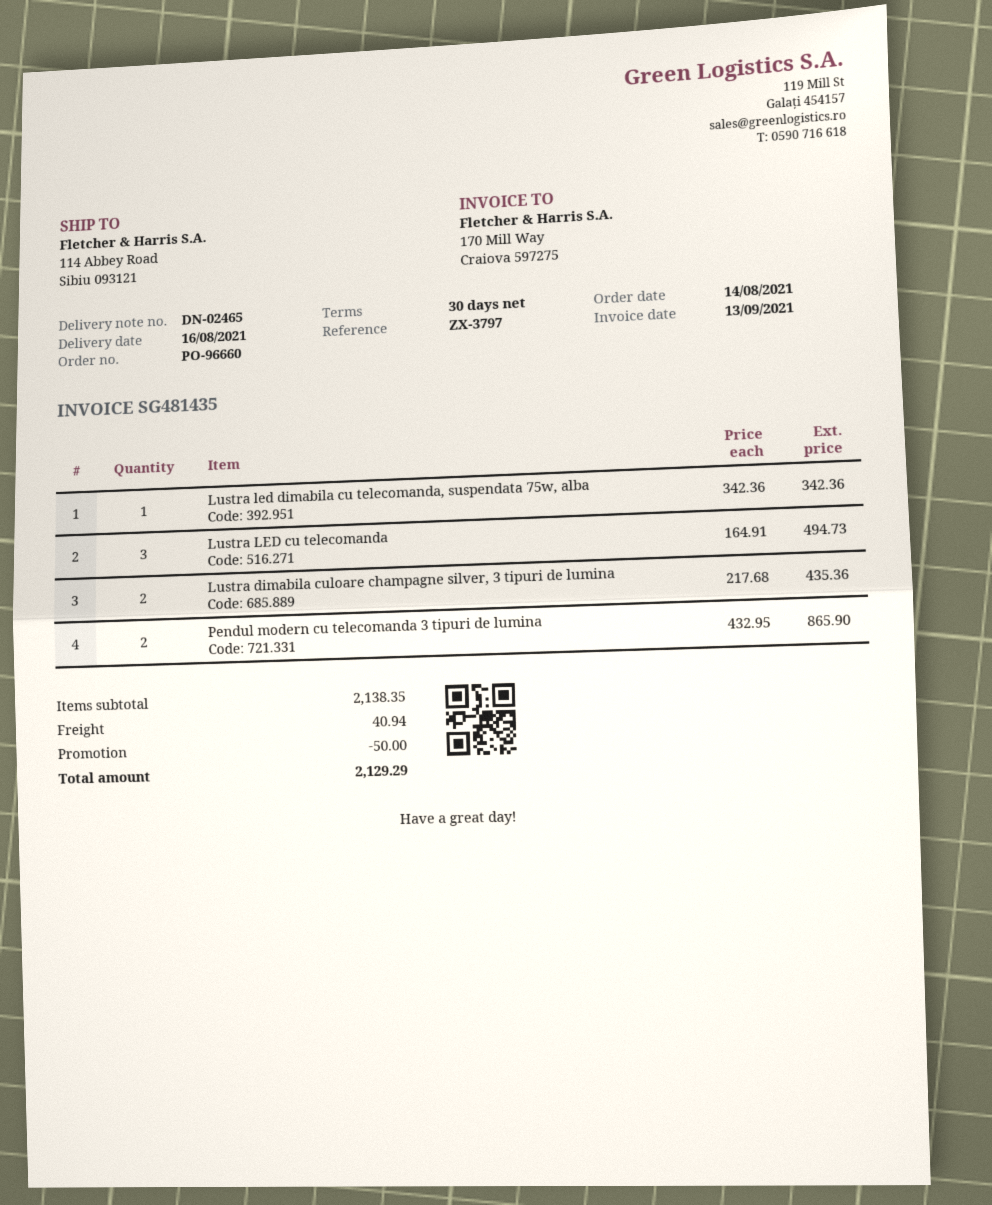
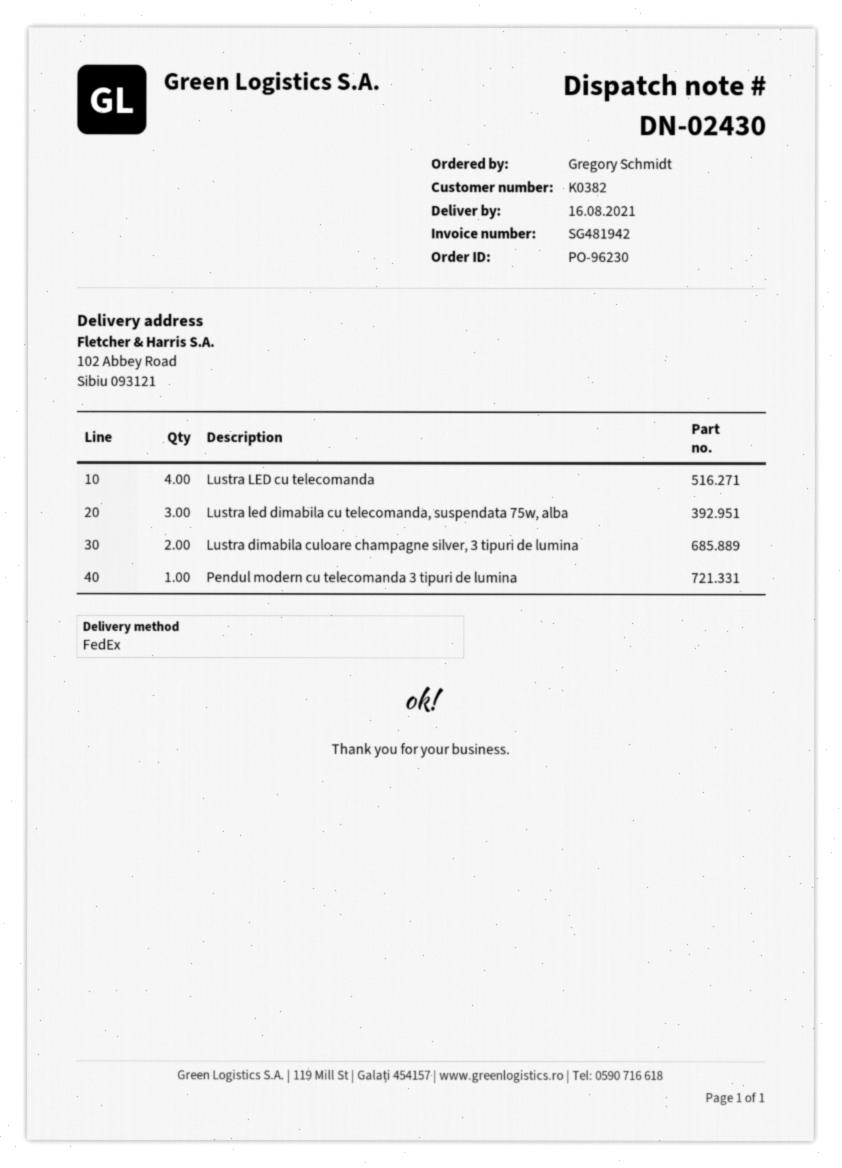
order number: PO-96660 -> PO-96230
delivery note number: DN-02465 -> DN-02430
invoice number: SG481435 -> SG481942
ship to: 114 Abbey Road, Sibiu 093121 -> 102 Abbey Road, Sibiu 093121
Lustra led dimabila cu telecomanda, suspendata 75w, alba: 1 -> 3
Lustra LED cu telecomanda: 3 -> 4
Pendul modern cu telecomanda 3 tipuri de lumina: 2 -> 1

